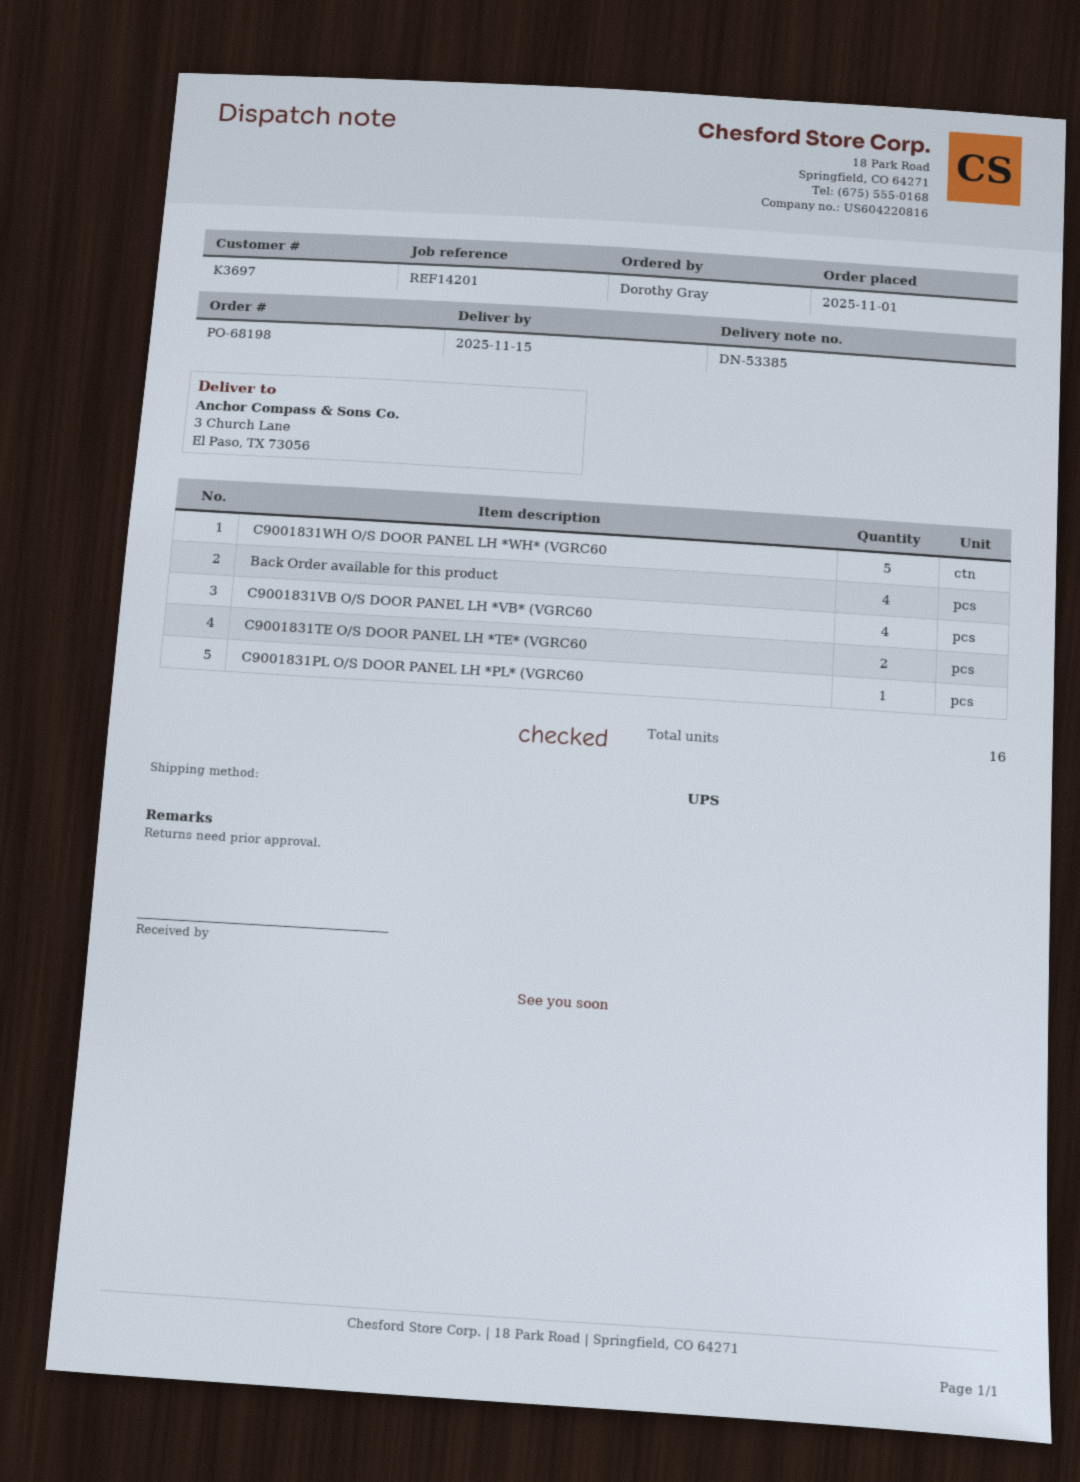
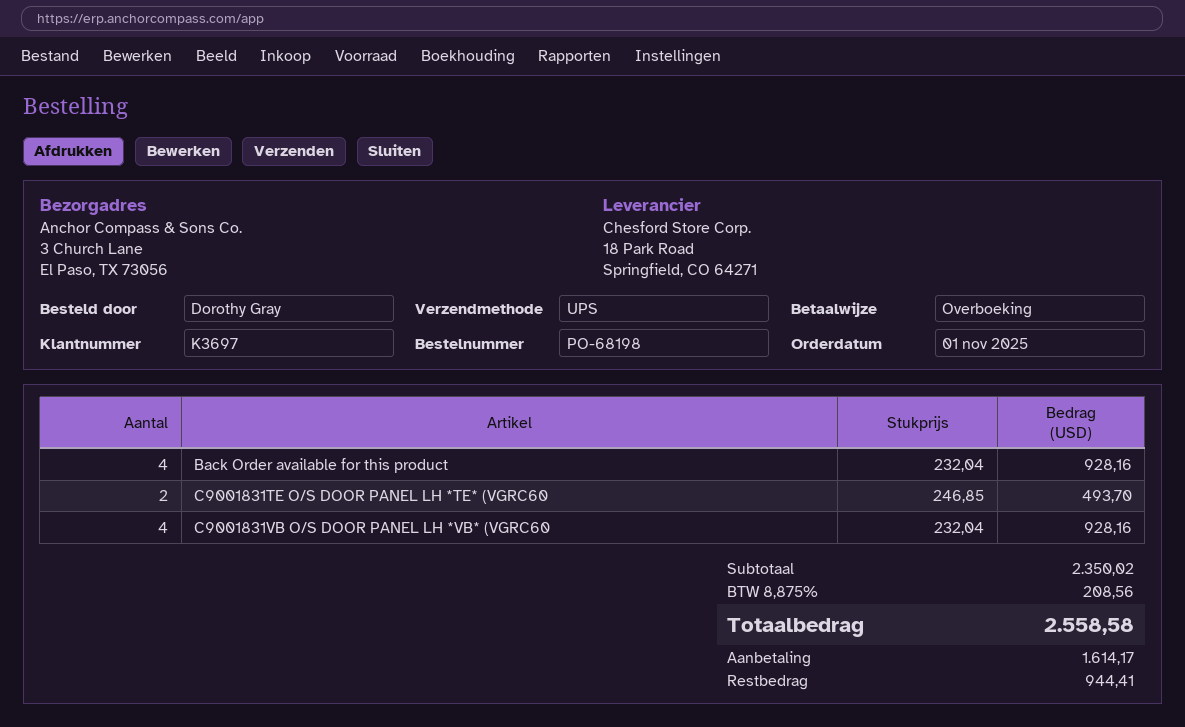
C9001831WH O/S DOOR PANEL LH *WH* (VGRC60: 5 -> none
C9001831PL O/S DOOR PANEL LH *PL* (VGRC60: 1 -> none

